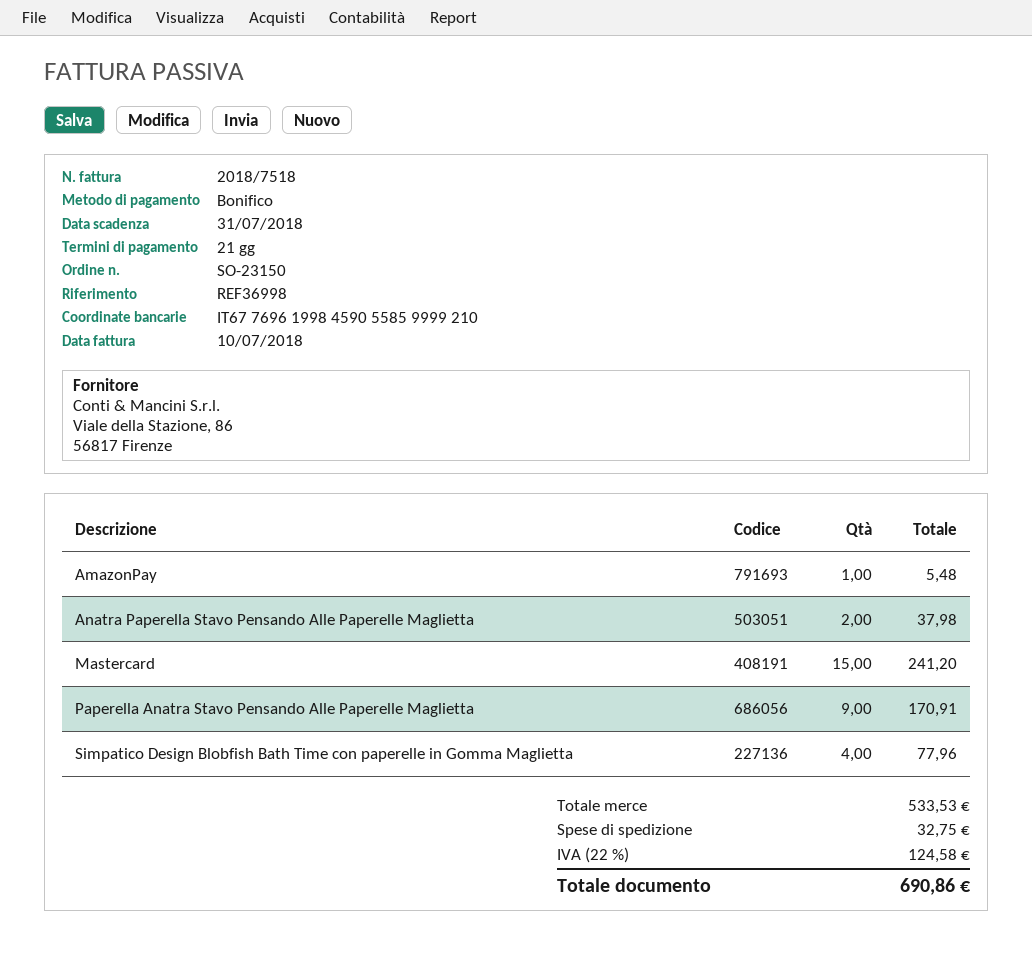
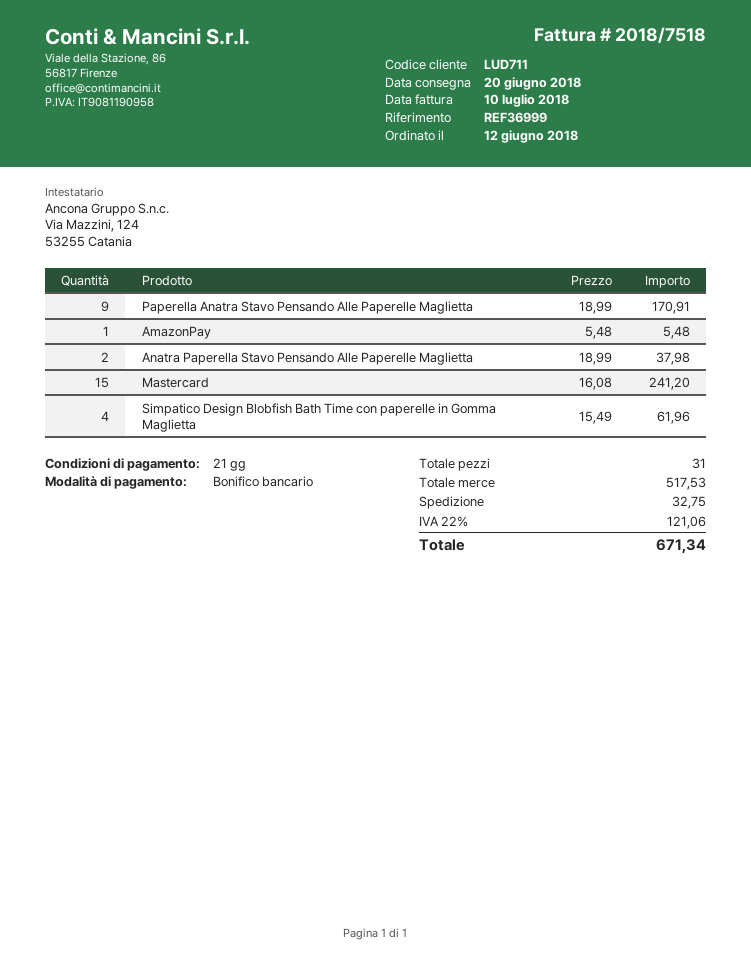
reference: REF36998 -> REF36999
Simpatico Design Blobfish Bath Time con paperelle in Gomma Maglietta: 4 for 77.96 -> 4 for 61.96
subtotal: 533.53 -> 517.53
tax: 22% = 124.58 -> 22% = 121.06
total: 690.86 -> 671.34

